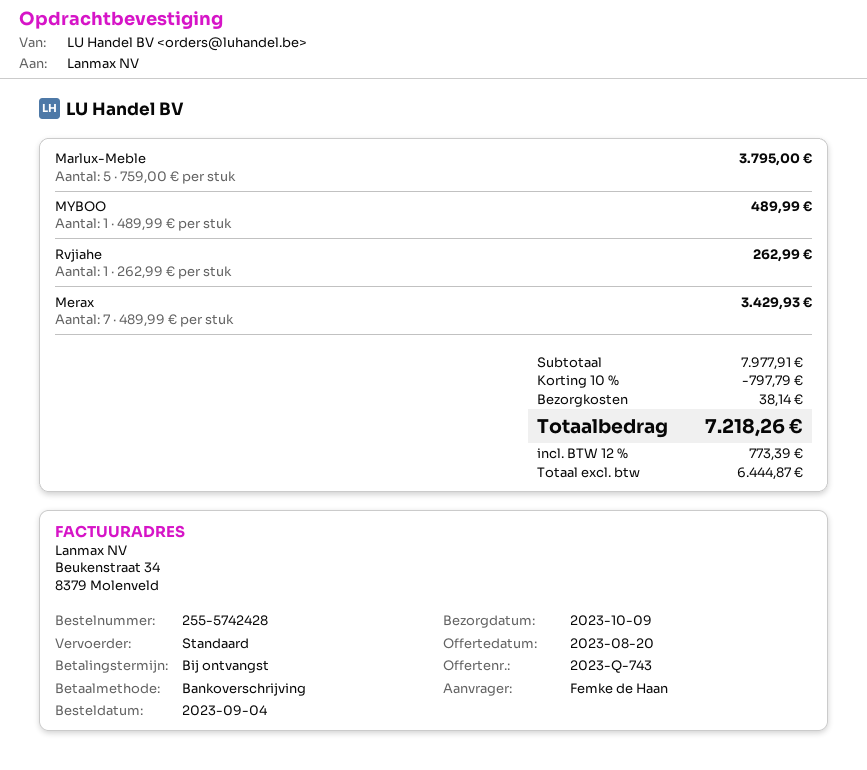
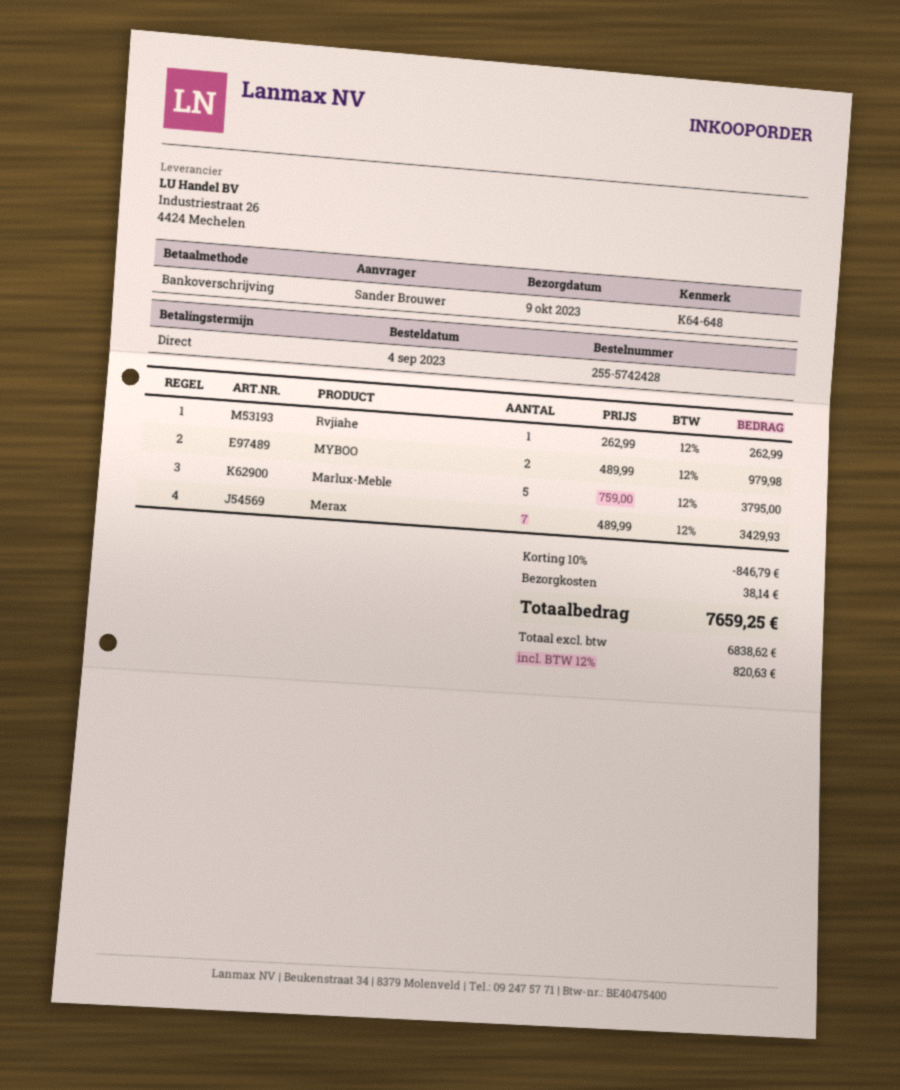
ordered by: Femke de Haan -> Sander Brouwer
MYBOO: 1 x 489.99 = 489.99 -> 2 x 489.99 = 979.98
discount: 10% = 797.79 -> 10% = 846.79
net: 6444.87 -> 6838.62
tax: 12% = 773.39 -> 12% = 820.63
total: 7218.26 -> 7659.25

